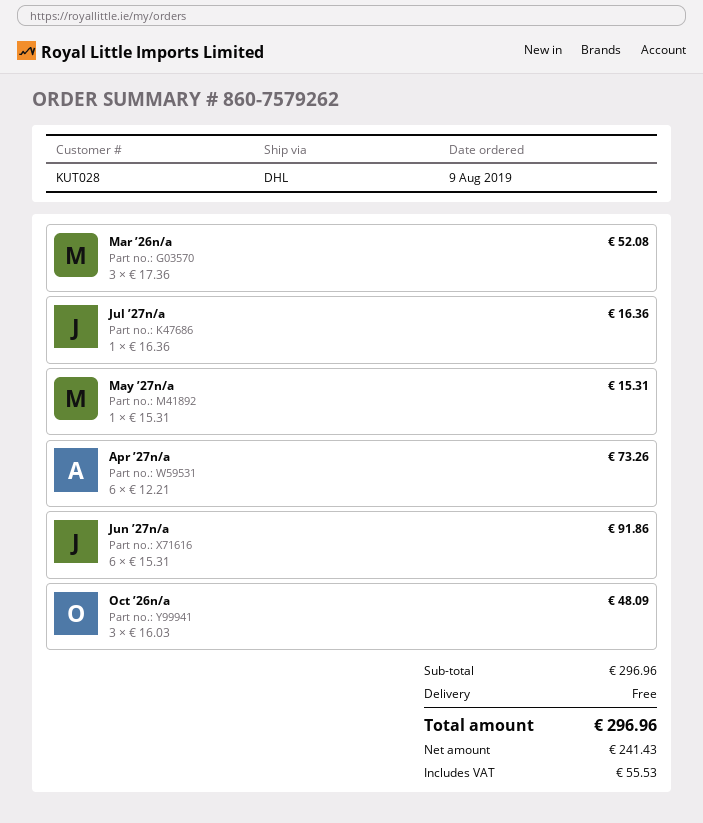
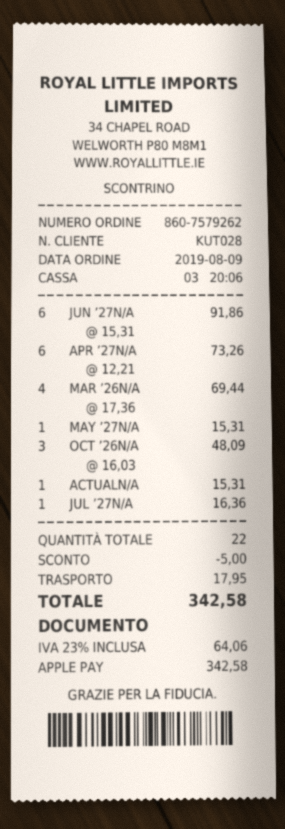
Mar ’26n/a: 3 x 17.36 = 52.08 -> 4 x 17.36 = 69.44
ACTUALN/A: none -> 1 x 15.31 = 15.31
discount: none -> 5.00
shipping: 0.00 -> 17.95
tax: 55.53 -> 64.06
total: 296.96 -> 342.58

